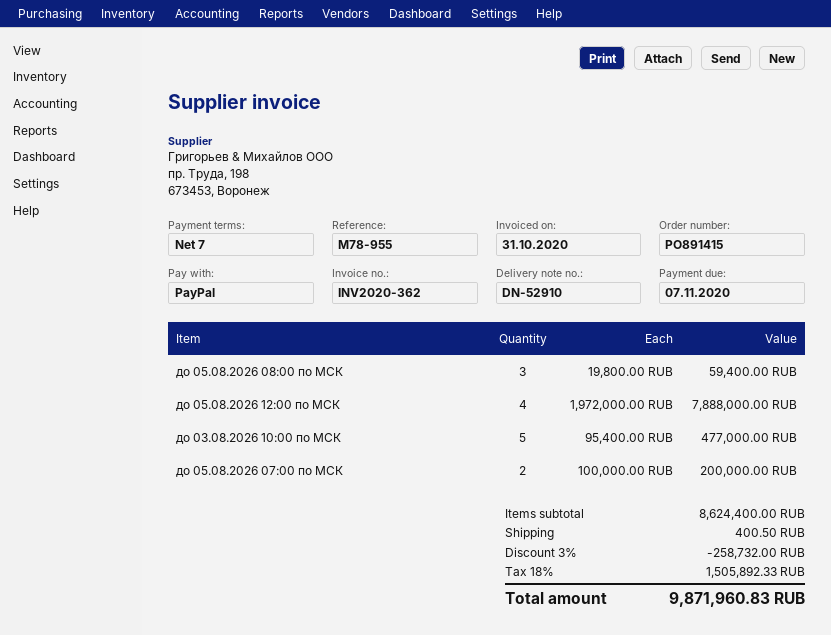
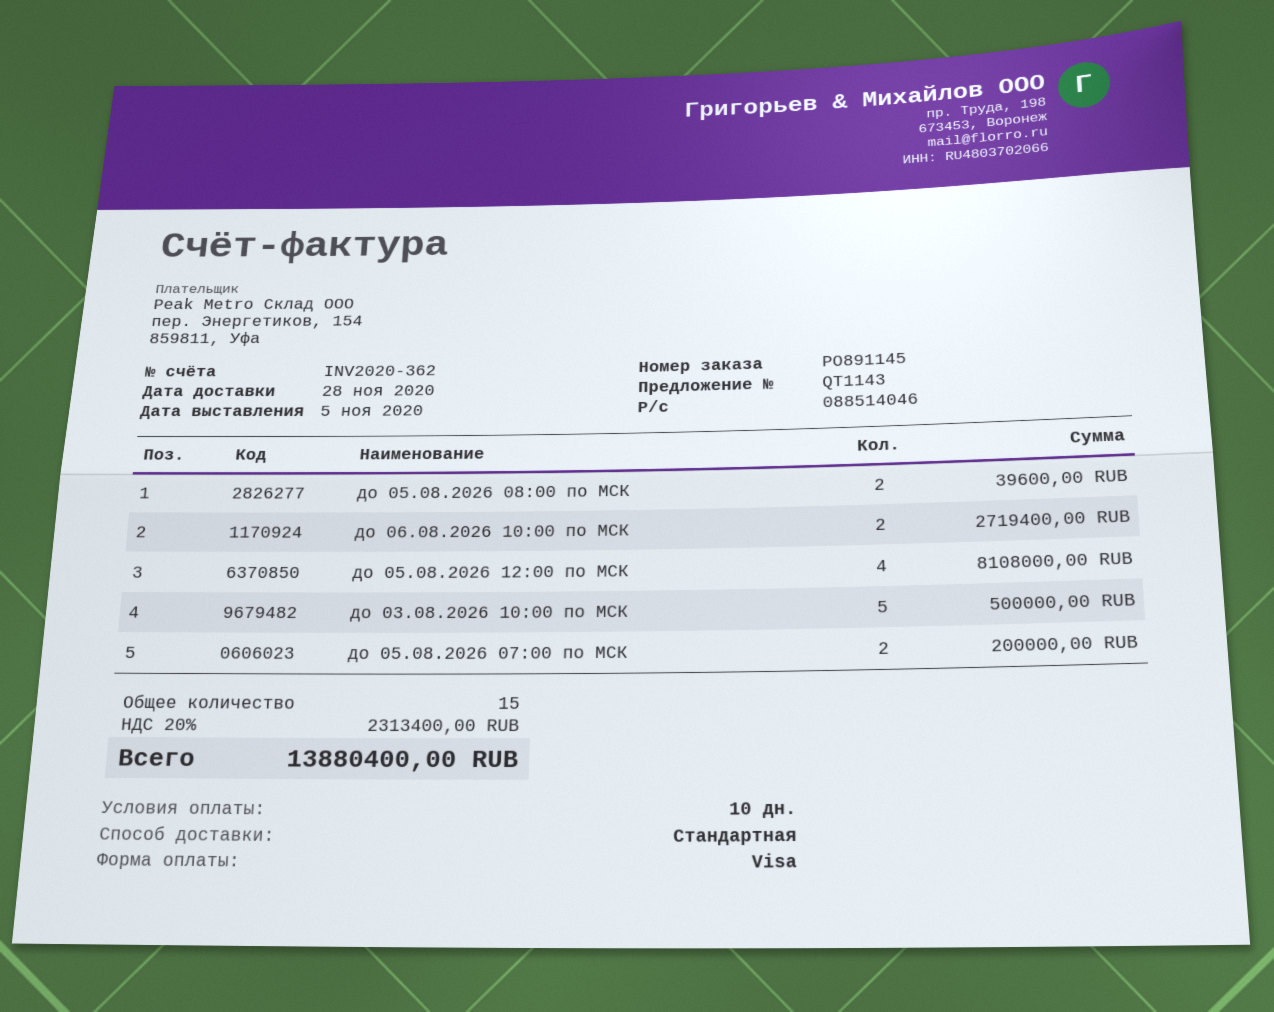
order number: PO891415 -> PO891145
invoice date: 2020-10-31 -> 2020-11-05
payment terms: 7 days -> 10 days
payment method: PayPal -> Visa
до 05.08.2026 08:00 по МСК: 3 for 59400.00 -> 2 for 39600.00
до 05.08.2026 12:00 по МСК: 4 for 7888000.00 -> 4 for 8108000.00
до 03.08.2026 10:00 по МСК: 5 for 477000.00 -> 5 for 500000.00
до 06.08.2026 10:00 по МСК: none -> 2 for 2719400.00
discount: 3% = 258732.00 -> none
shipping: 400.50 -> none
tax: 18% = 1505892.33 -> 20% = 2313400.00
total: 9871960.83 -> 13880400.00

